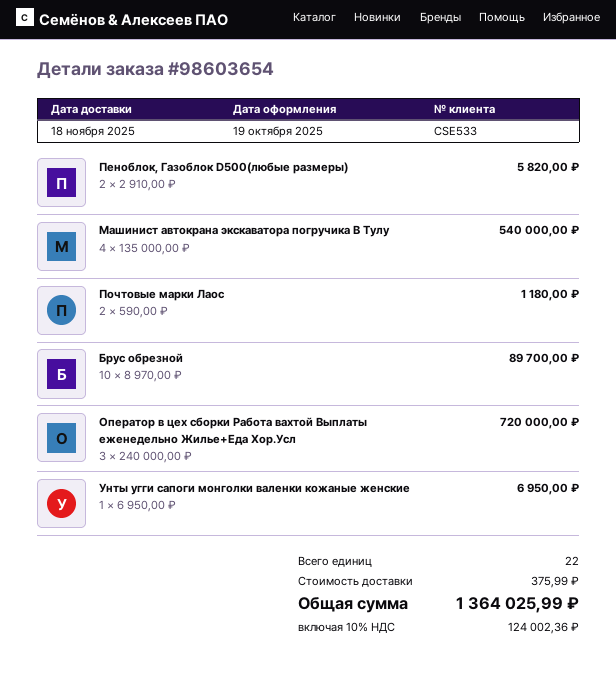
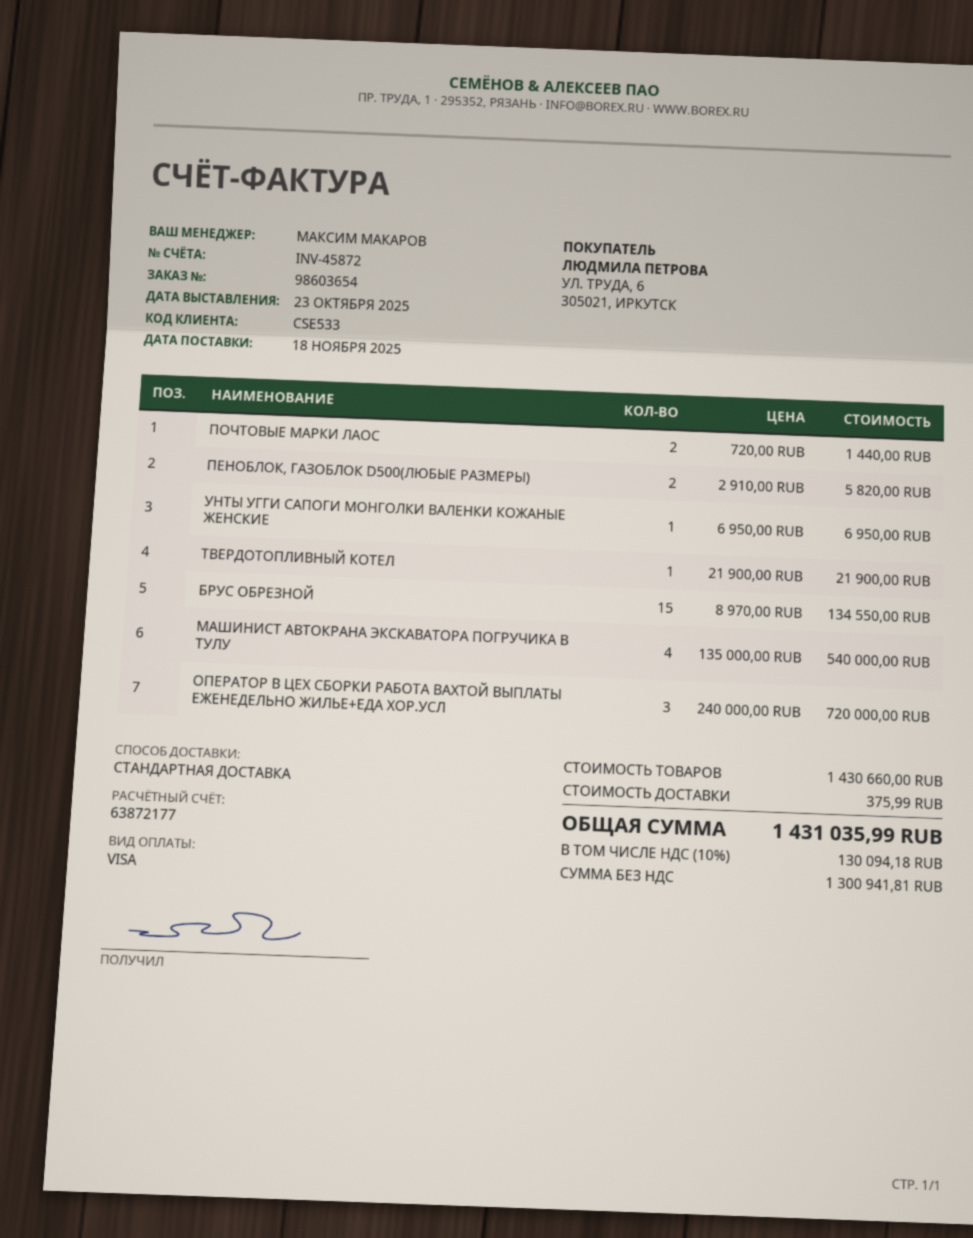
Почтовые марки Лаос: 2 x 590.00 = 1180.00 -> 2 x 720.00 = 1440.00
Брус обрезной: 10 x 8970.00 = 89700.00 -> 15 x 8970.00 = 134550.00
ТВЕРДОТОПЛИВНЫЙ КОТЕЛ: none -> 1 x 21900.00 = 21900.00
tax: 10% = 124002.36 -> 10% = 130094.18
total: 1364025.99 -> 1431035.99

